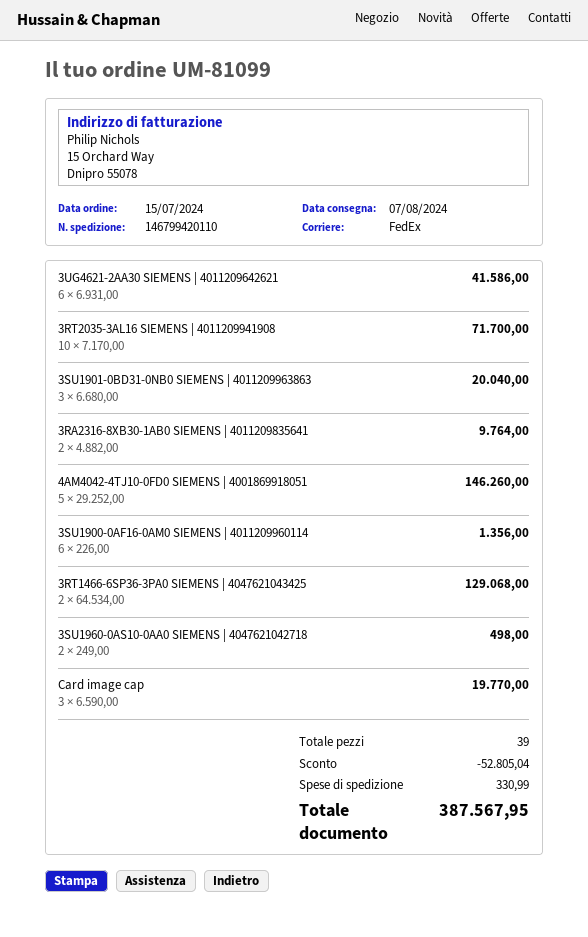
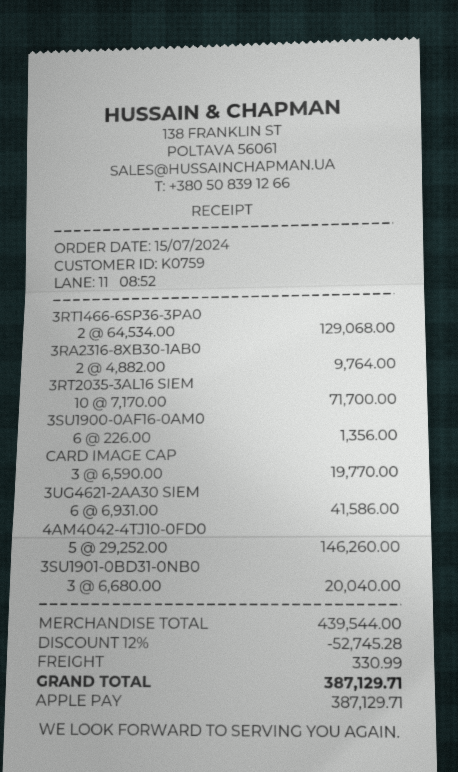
3SU1960-0AS10-0AA0 SIEMENS | 4047621042718: 2 x 249.00 = 498.00 -> none
discount: 52805.04 -> 52745.28
total: 387567.95 -> 387129.71

